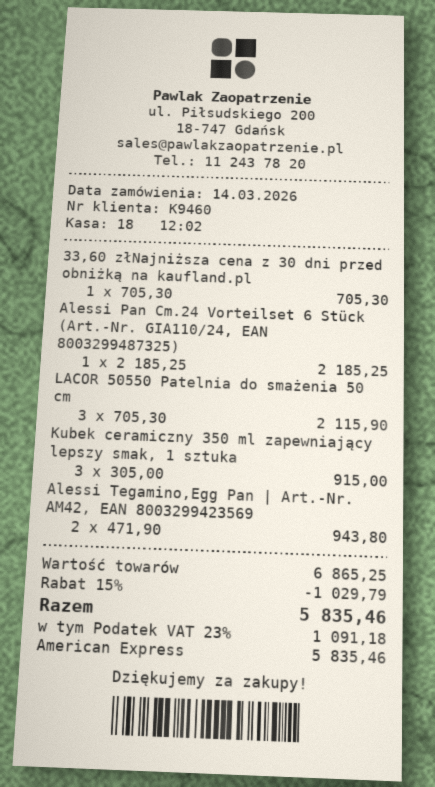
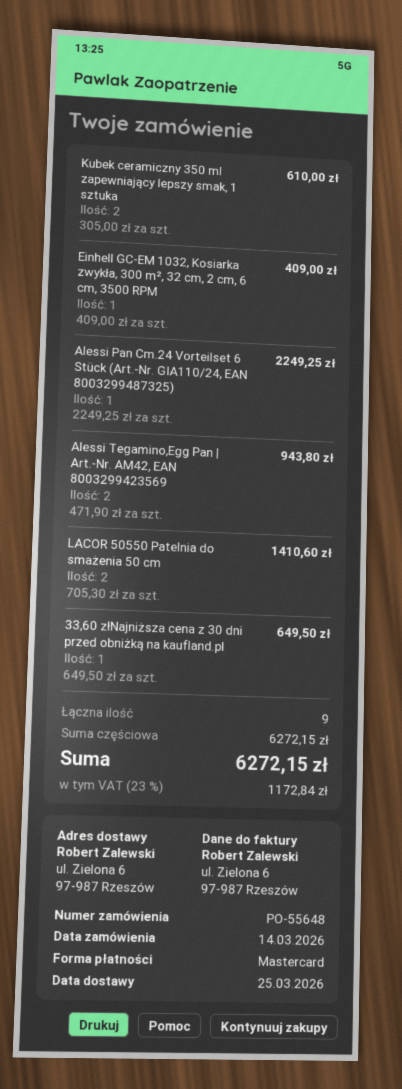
payment method: American Express -> Mastercard
33,60 złNajniższa cena z 30 dni przed obniżką na kaufland.pl: 1 x 705.30 = 705.30 -> 1 x 649.50 = 649.50
Alessi Pan Cm.24 Vorteilset 6 Stück (Art.-Nr. GIA110/24, EAN 8003299487325): 1 x 2185.25 = 2185.25 -> 1 x 2249.25 = 2249.25
LACOR 50550 Patelnia do smażenia 50 cm: 3 x 705.30 = 2115.90 -> 2 x 705.30 = 1410.60
Kubek ceramiczny 350 ml zapewniający lepszy smak, 1 sztuka: 3 x 305.00 = 915.00 -> 2 x 305.00 = 610.00
Einhell GC-EM 1032, Kosiarka zwykła, 300 m², 32 cm, 2 cm, 6 cm, 3500 RPM: none -> 1 x 409.00 = 409.00
subtotal: 6865.25 -> 6272.15
discount: 15% = 1029.79 -> none
tax: 23% = 1091.18 -> 23% = 1172.84
total: 5835.46 -> 6272.15

